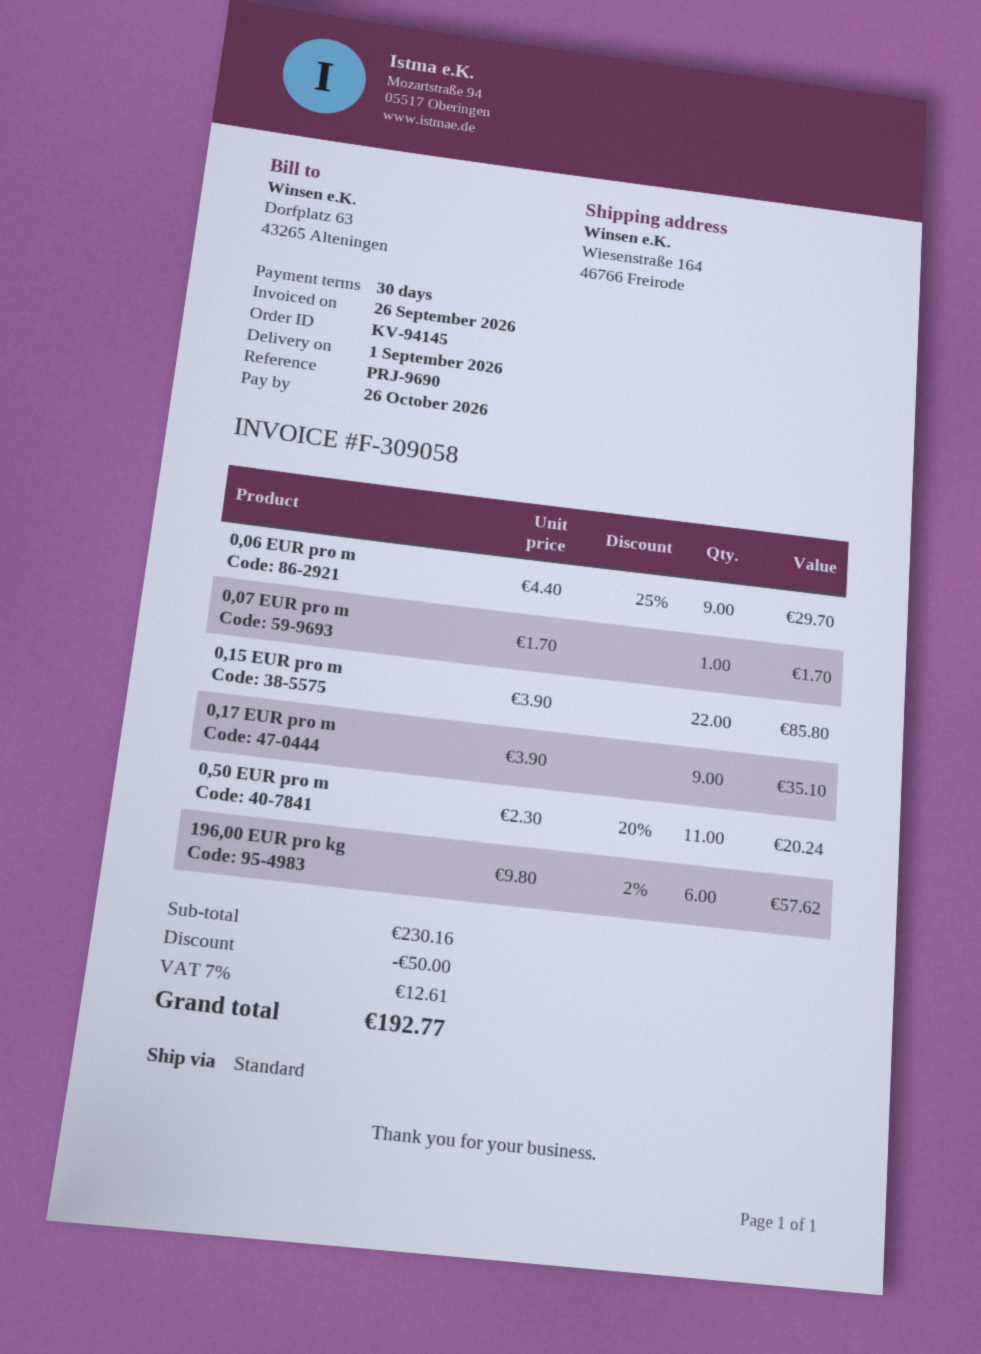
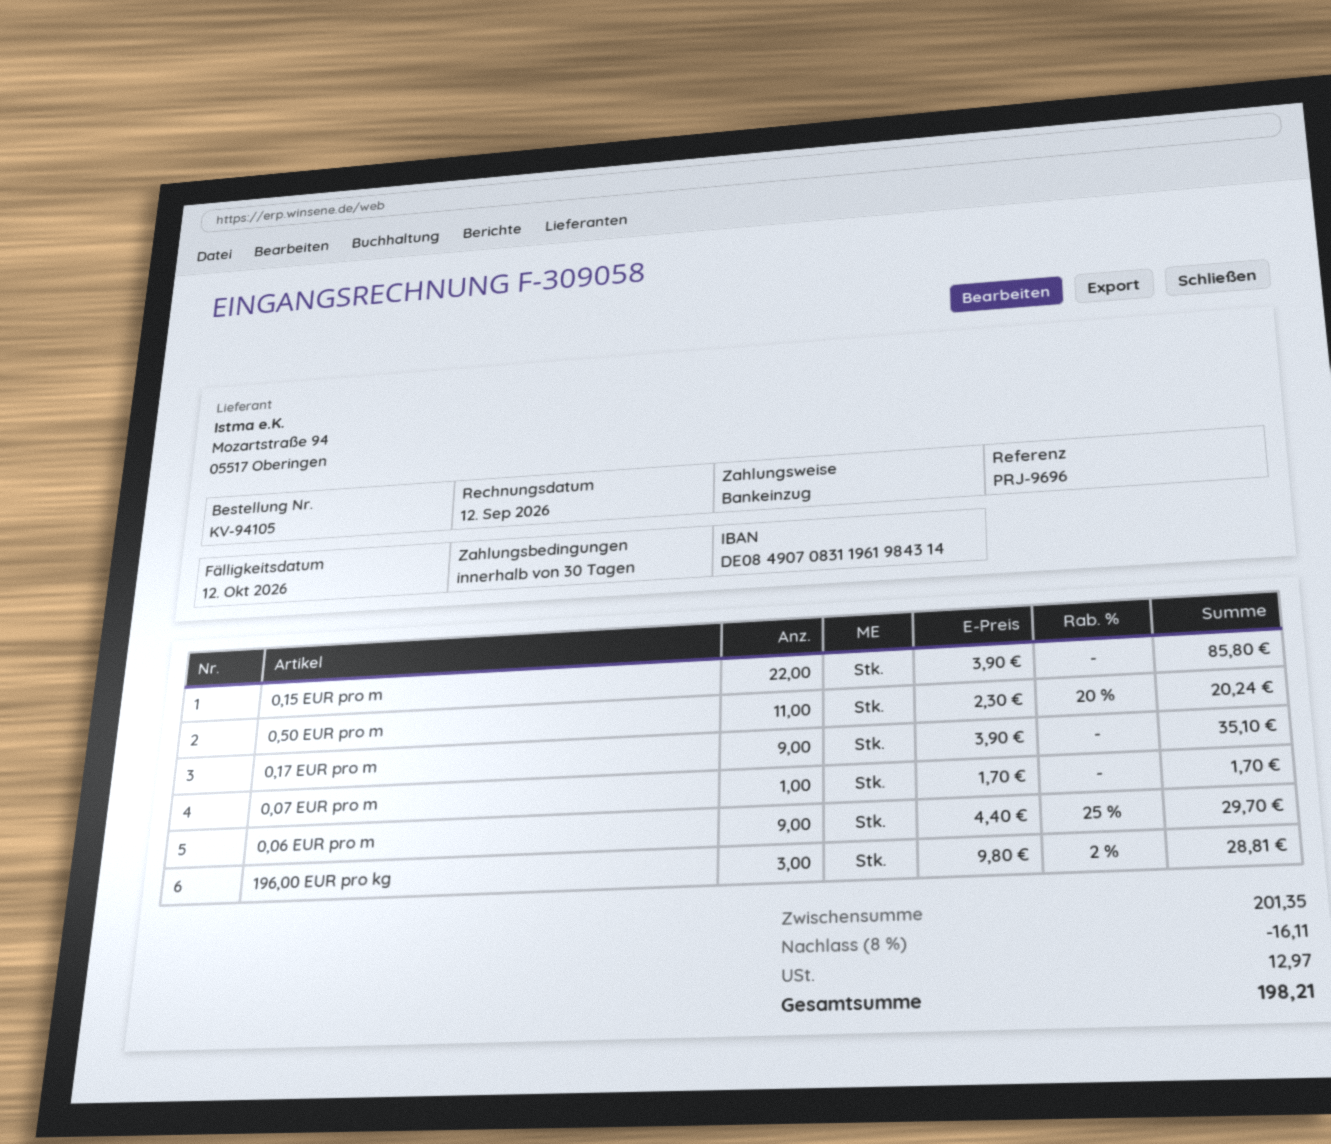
order number: KV-94145 -> KV-94105
invoice date: 2026-09-26 -> 2026-09-12
due date: 2026-10-26 -> 2026-10-12
reference: PRJ-9690 -> PRJ-9696
196,00 EUR pro kg: 6 x 9.80 - 2% = 57.62 -> 3 x 9.80 - 2% = 28.81
subtotal: 230.16 -> 201.35
discount: 50.00 -> 16.11
tax: 12.61 -> 12.97
total: 192.77 -> 198.21

